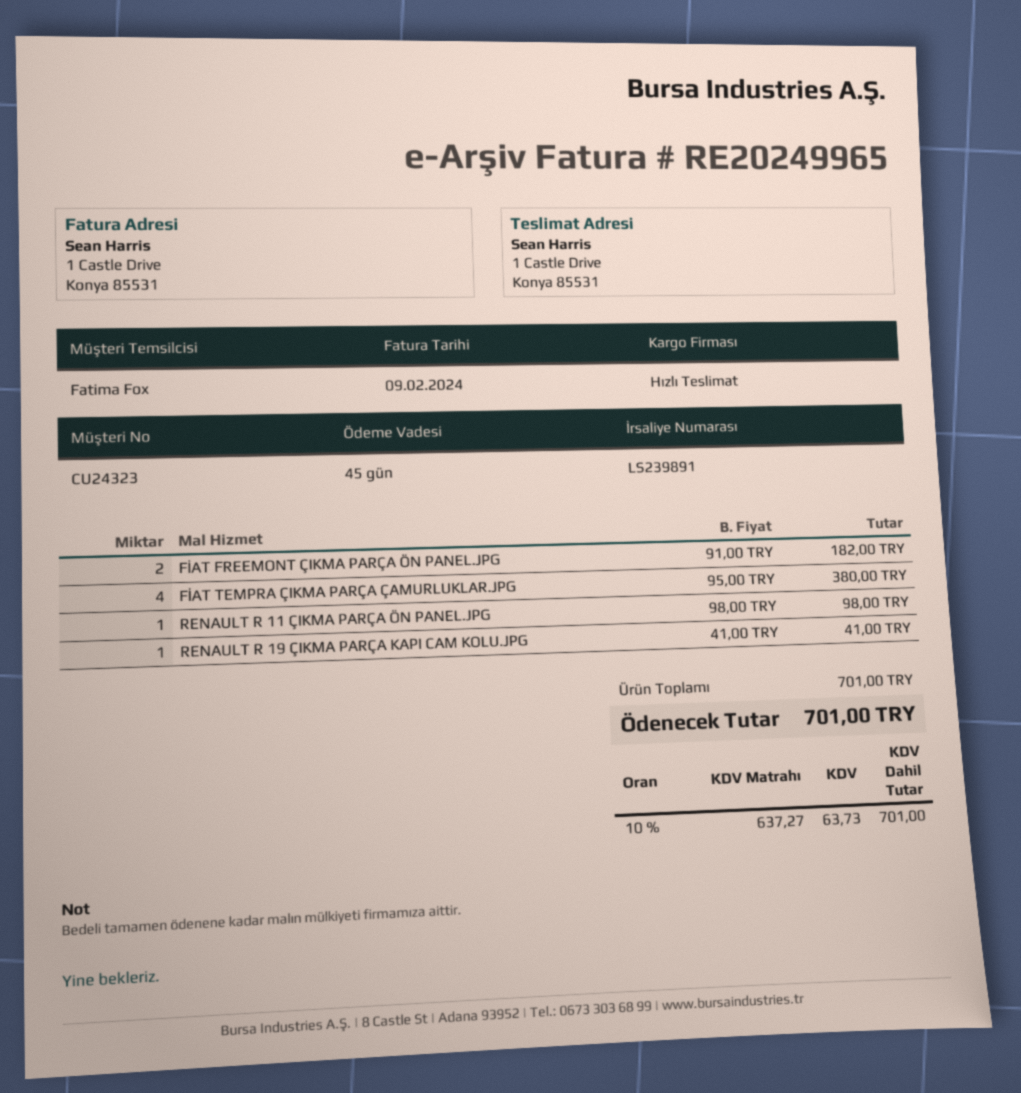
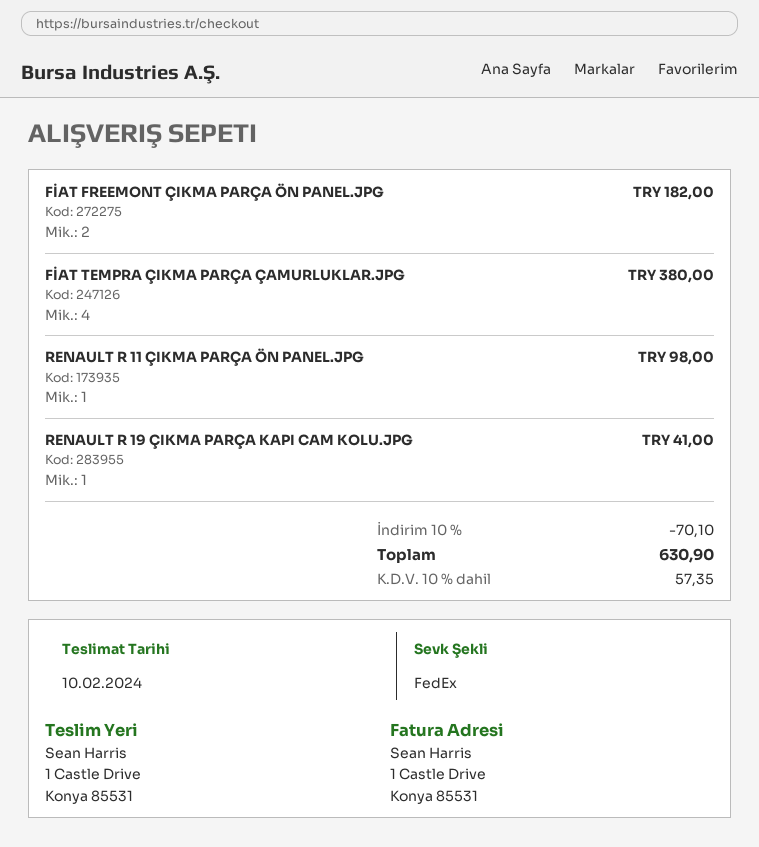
shipping method: express -> FedEx
discount: none -> 10% = 70.10
tax: 10% = 63.73 -> 10% = 57.35
total: 701.00 -> 630.90

